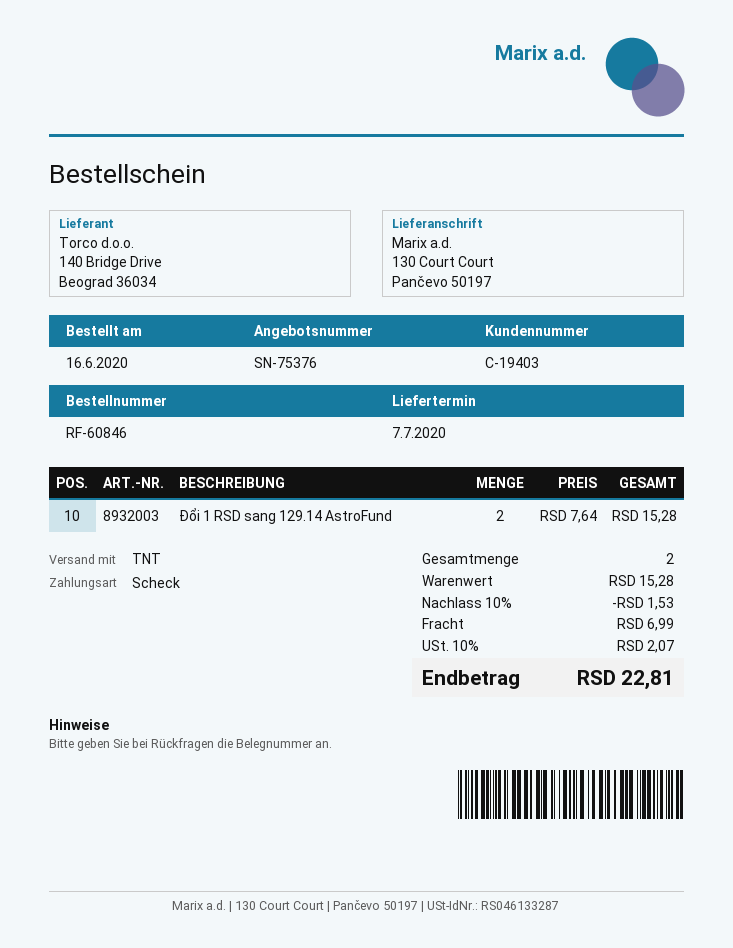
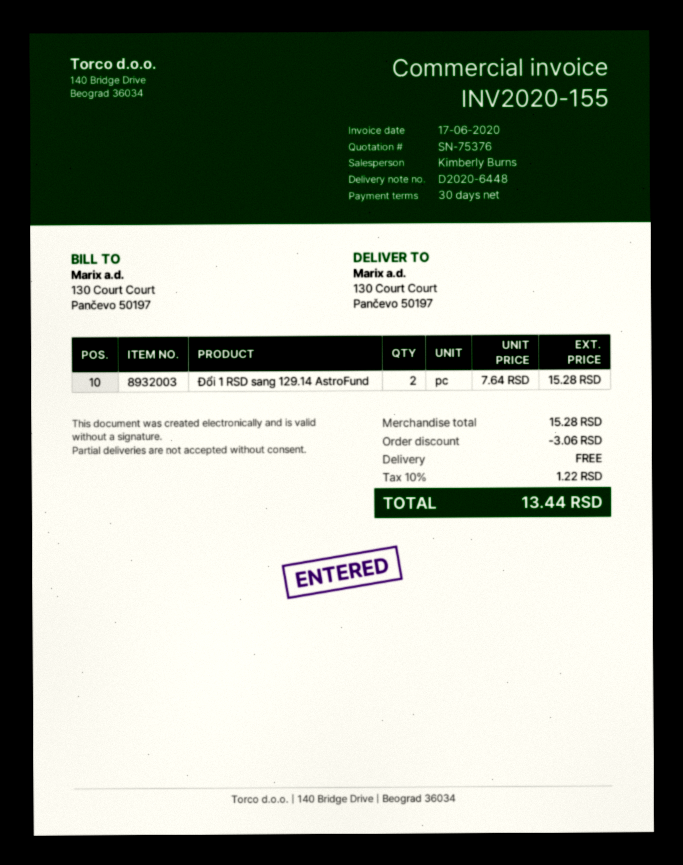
discount: 1.53 -> 3.06
shipping: 6.99 -> 0.00
tax: 10% = 2.07 -> 10% = 1.22
total: 22.81 -> 13.44

